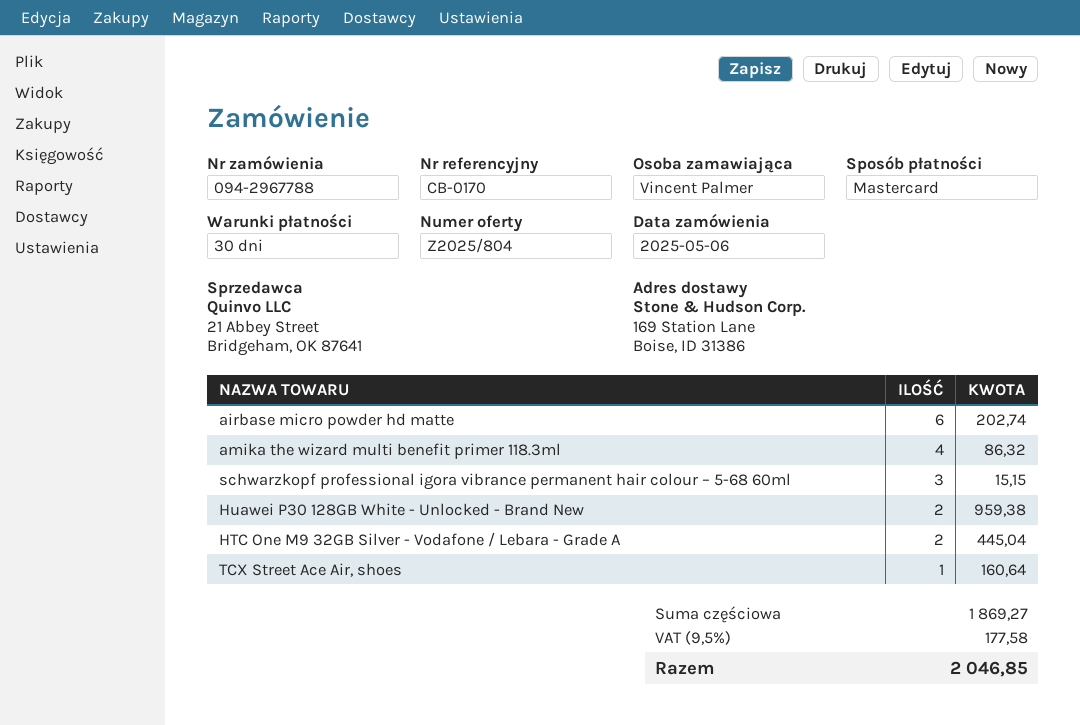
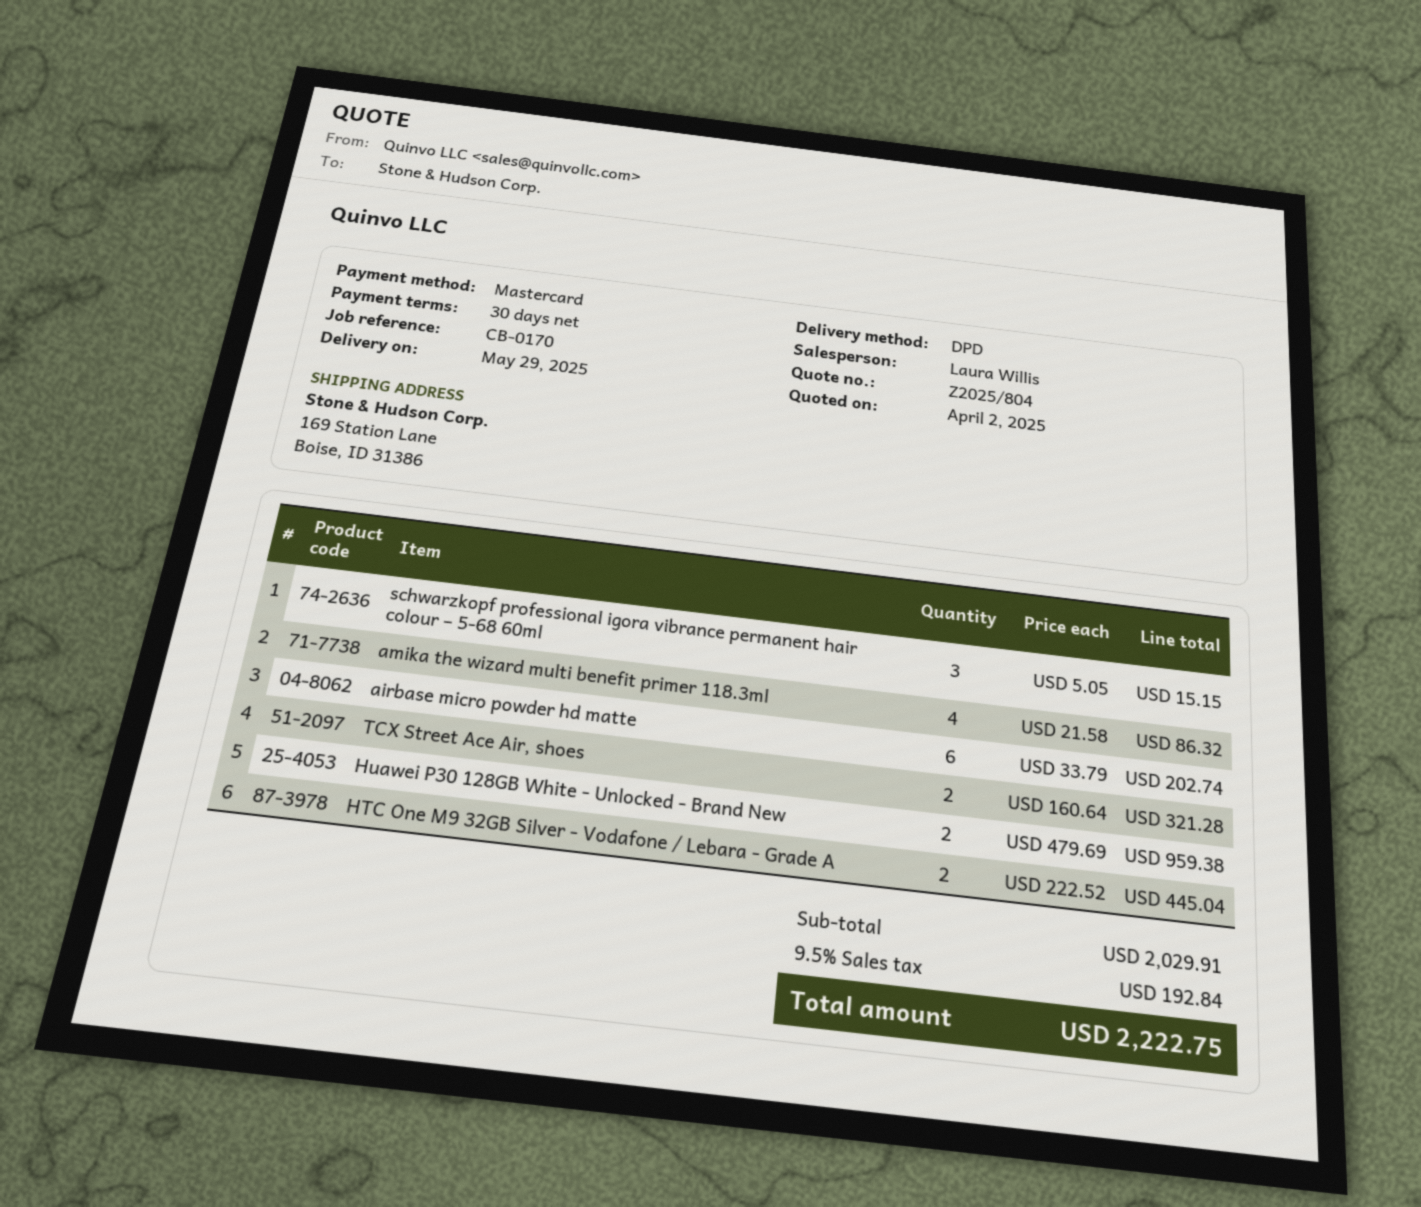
TCX Street Ace Air, shoes: 1 for 160.64 -> 2 for 321.28
subtotal: 1869.27 -> 2029.91
tax: 9.5% = 177.58 -> 9.5% = 192.84
total: 2046.85 -> 2222.75

